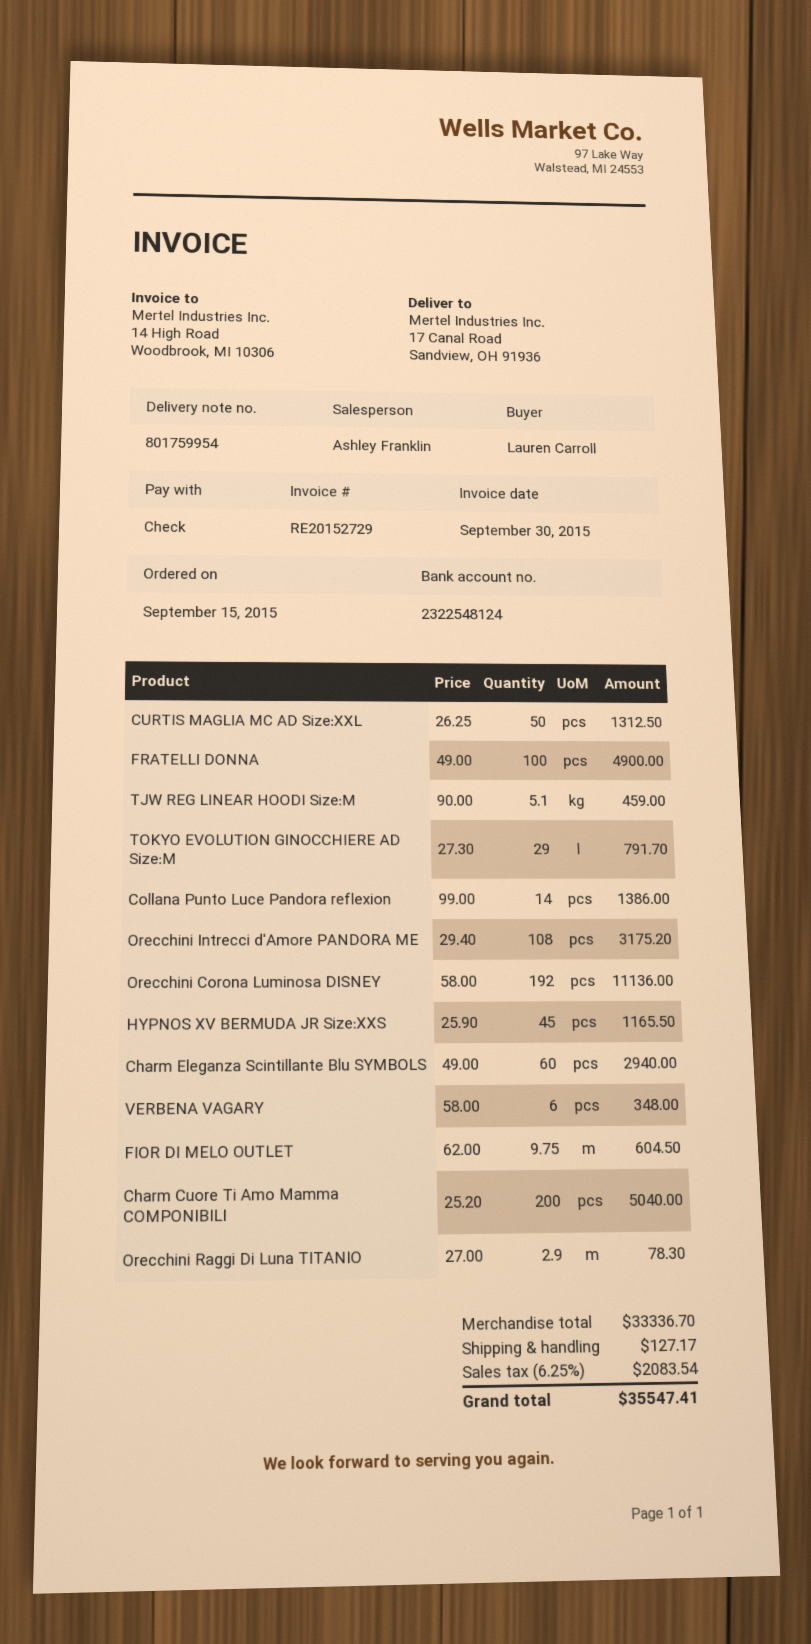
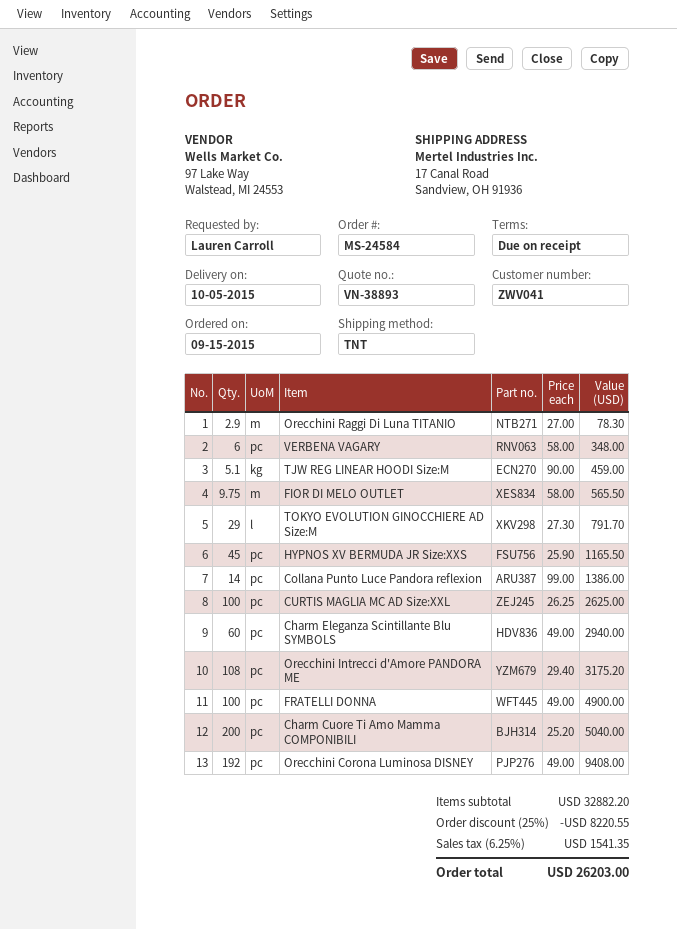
CURTIS MAGLIA MC AD Size:XXL: 50 x 26.25 = 1312.50 -> 100 x 26.25 = 2625.00
Orecchini Corona Luminosa DISNEY: 192 x 58.00 = 11136.00 -> 192 x 49.00 = 9408.00
FIOR DI MELO OUTLET: 9.75 x 62.00 = 604.50 -> 9.75 x 58.00 = 565.50
subtotal: 33336.70 -> 32882.20
discount: none -> 25% = 8220.55
shipping: 127.17 -> none
tax: 6.25% = 2083.54 -> 6.25% = 1541.35
total: 35547.41 -> 26203.00

